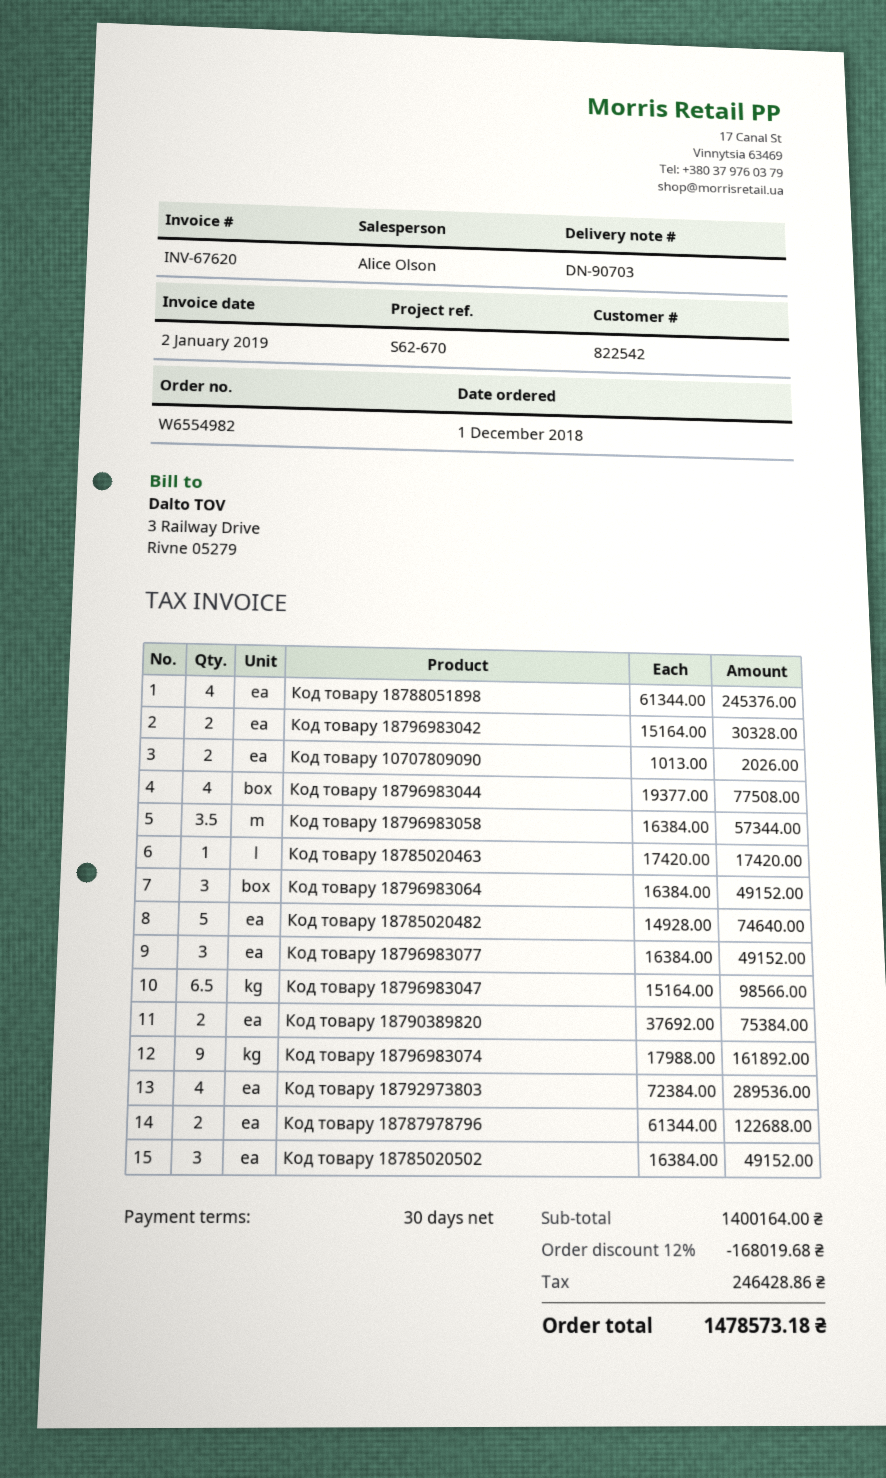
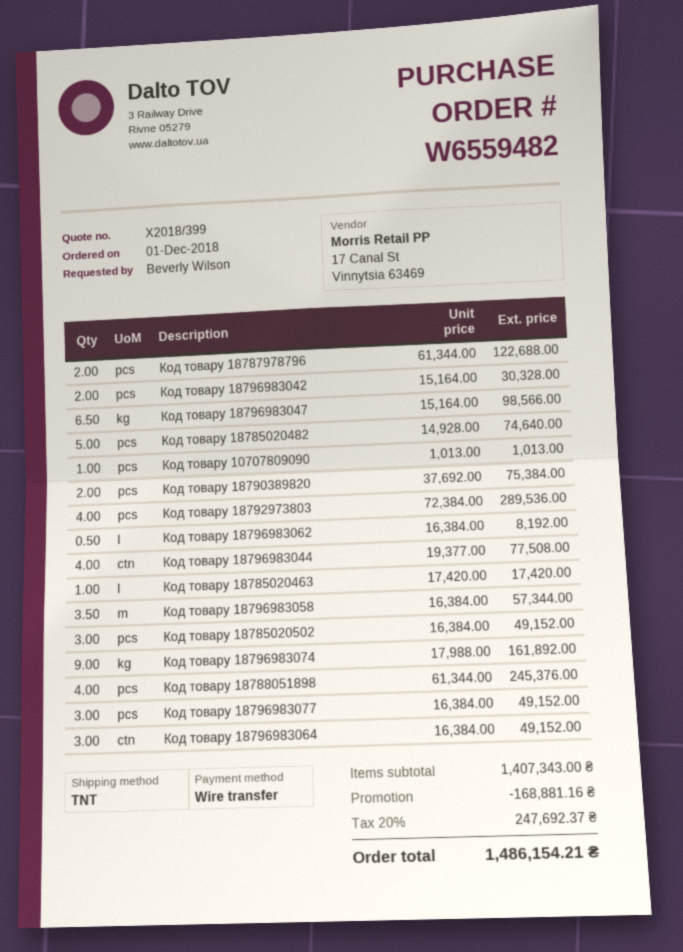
order number: W6554982 -> W6559482
Код товару 10707809090: 2 x 1013.00 = 2026.00 -> 1 x 1013.00 = 1013.00
Код товару 18796983062: none -> 0.5 x 16384.00 = 8192.00
subtotal: 1400164.00 -> 1407343.00
discount: 168019.68 -> 168881.16
tax: 246428.86 -> 247692.37
total: 1478573.18 -> 1486154.21

